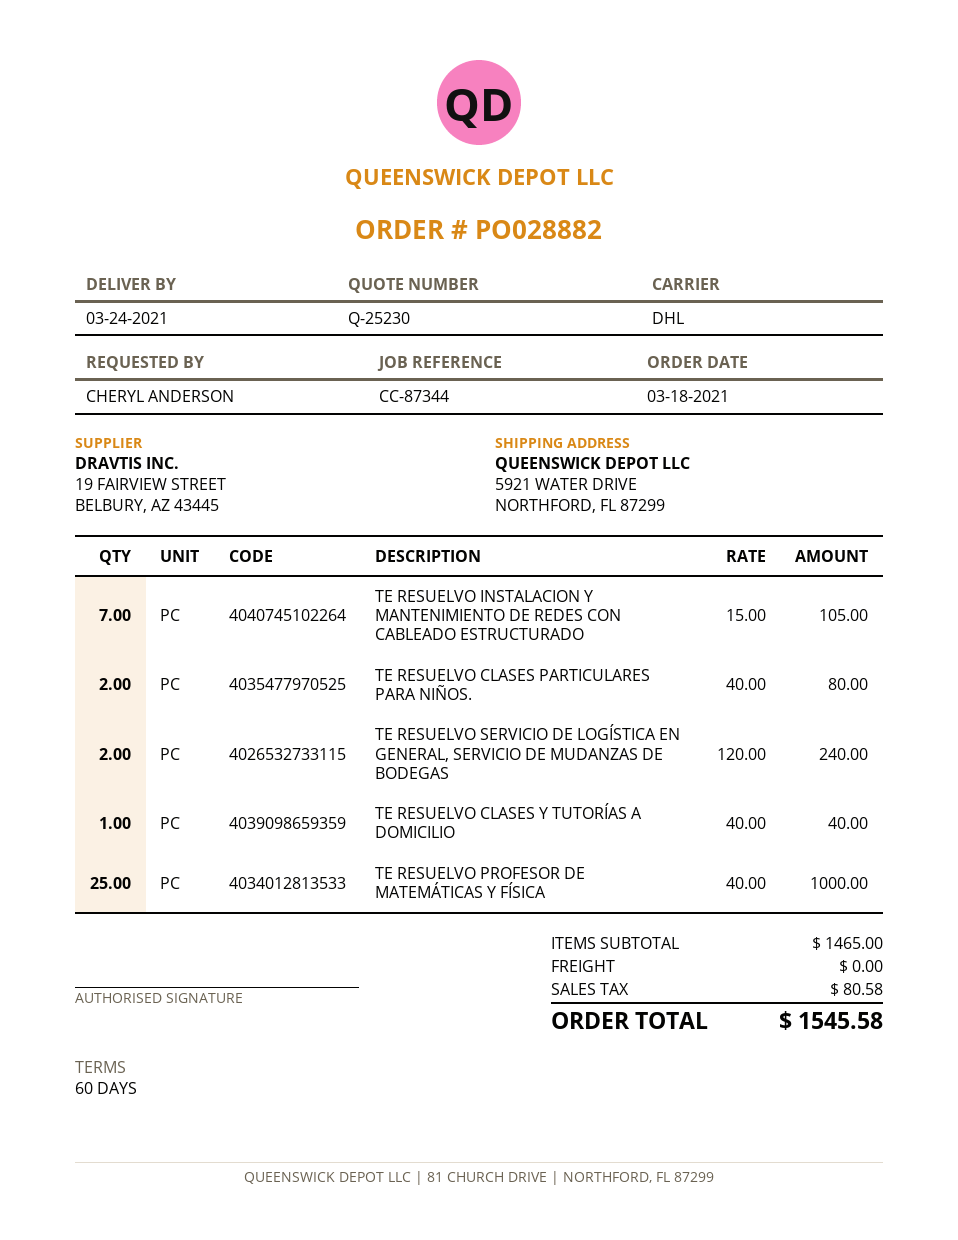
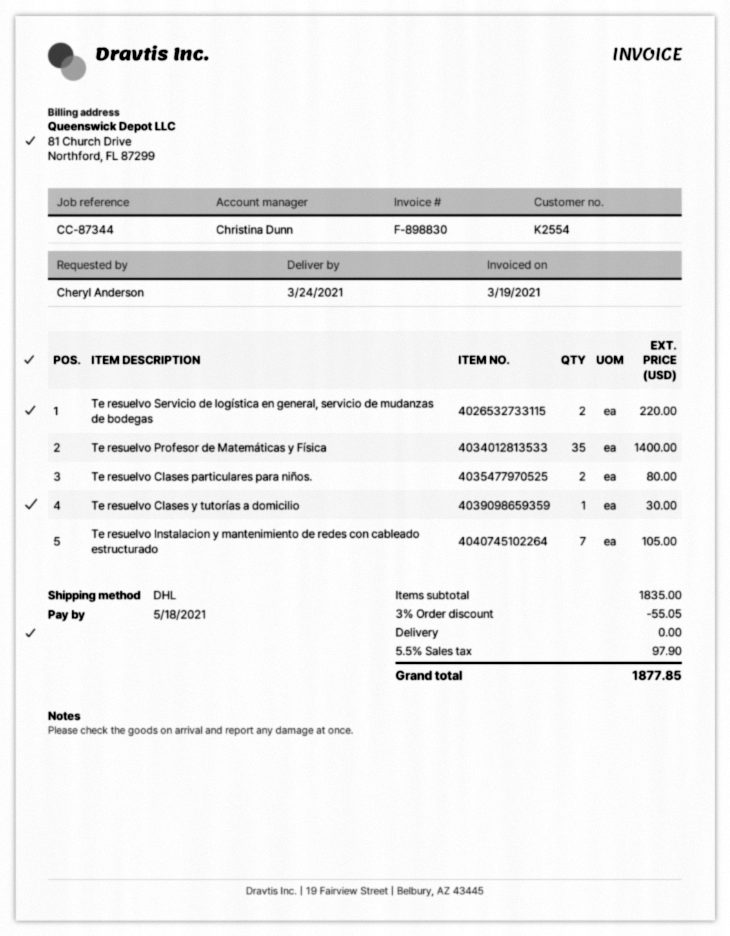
TE RESUELVO SERVICIO DE LOGÍSTICA EN GENERAL, SERVICIO DE MUDANZAS DE BODEGAS: 2 for 240.00 -> 2 for 220.00
TE RESUELVO CLASES Y TUTORÍAS A DOMICILIO: 1 for 40.00 -> 1 for 30.00
TE RESUELVO PROFESOR DE MATEMÁTICAS Y FÍSICA: 25 for 1000.00 -> 35 for 1400.00
subtotal: 1465.00 -> 1835.00
discount: none -> 3% = 55.05
tax: 80.58 -> 97.90
total: 1545.58 -> 1877.85

